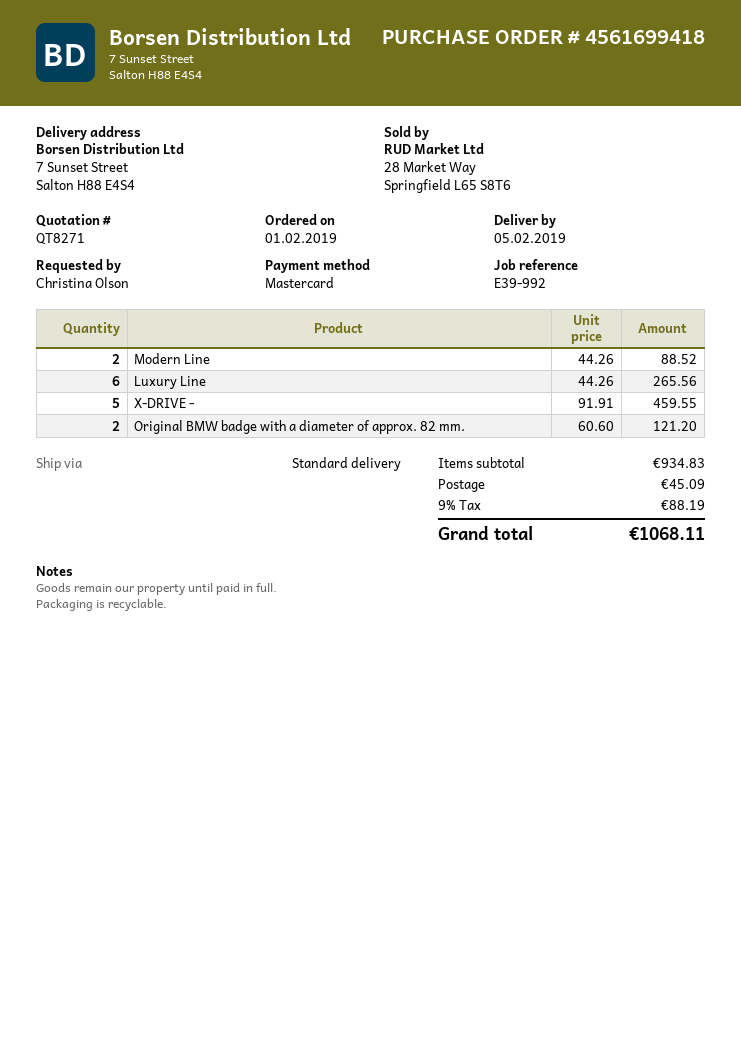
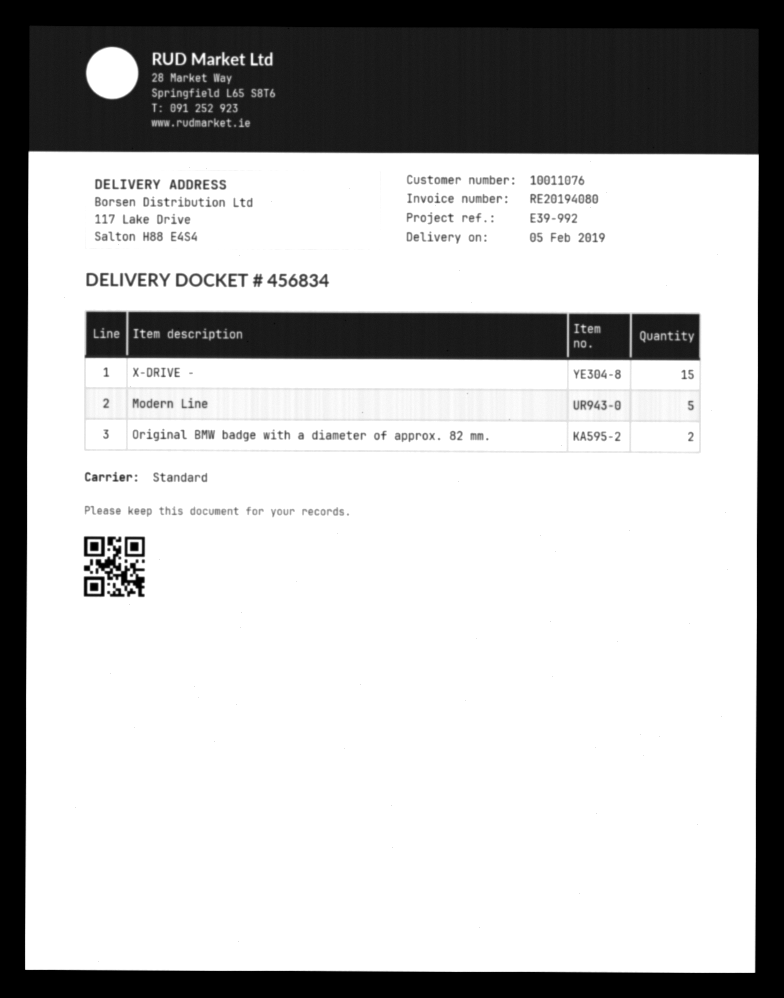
ship to: 7 Sunset Street, Salton H88 E4S4 -> 117 Lake Drive, Salton H88 E4S4
Modern Line: 2 -> 5
Luxury Line: 6 -> none
X-DRIVE -: 5 -> 15

